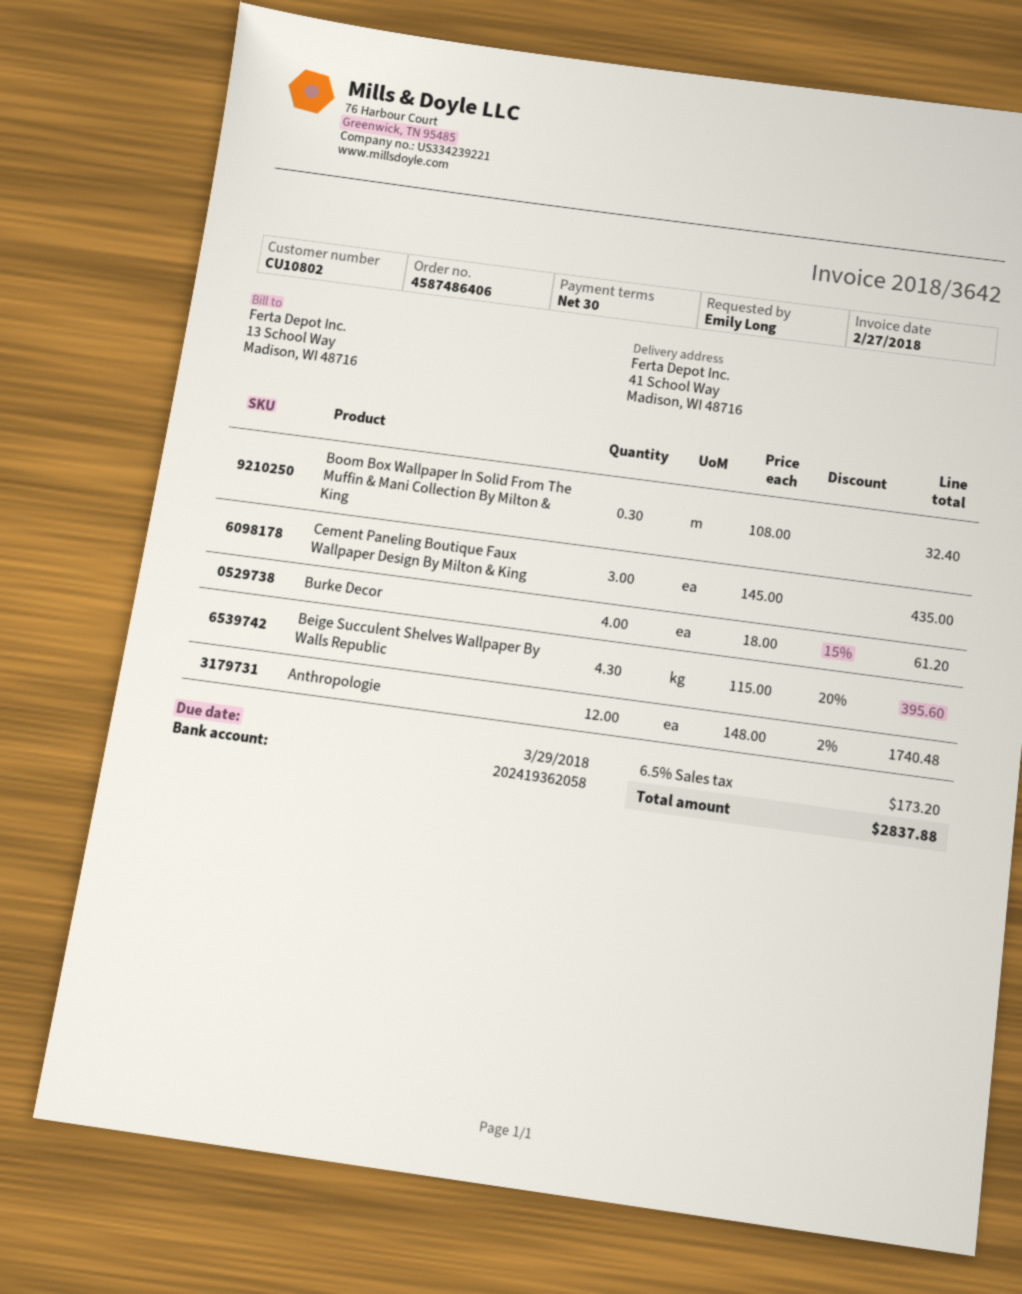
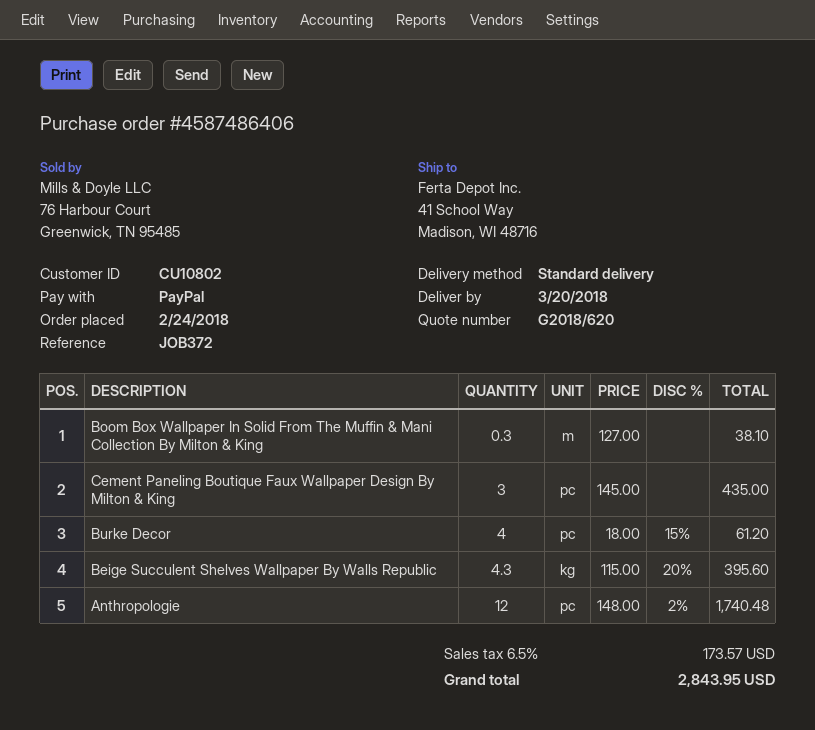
Boom Box Wallpaper In Solid From The Muffin & Mani Collection By Milton & King: 0.3 x 108.00 = 32.40 -> 0.3 x 127.00 = 38.10
tax: 6.5% = 173.20 -> 6.5% = 173.57
total: 2837.88 -> 2843.95

